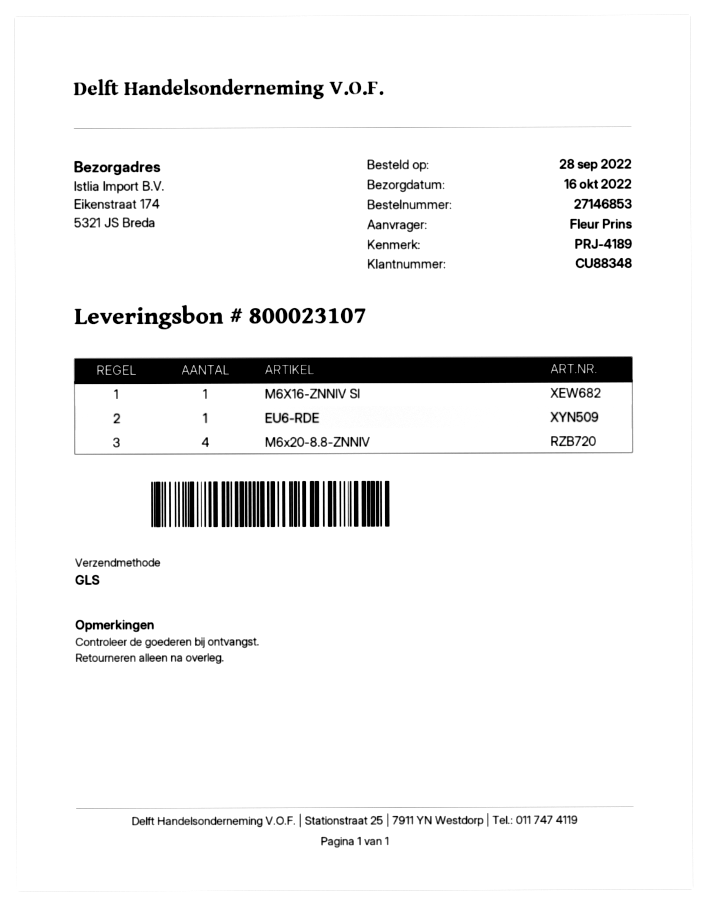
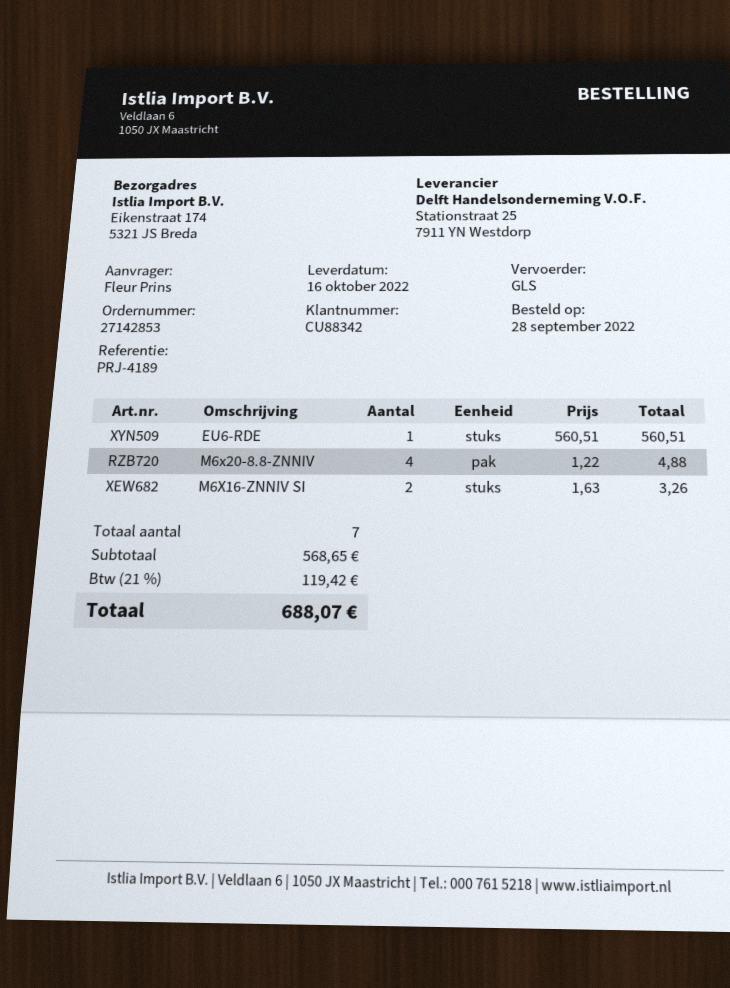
order number: 27146853 -> 27142853
customer number: CU88348 -> CU88342
M6X16-ZNNIV SI: 1 -> 2

